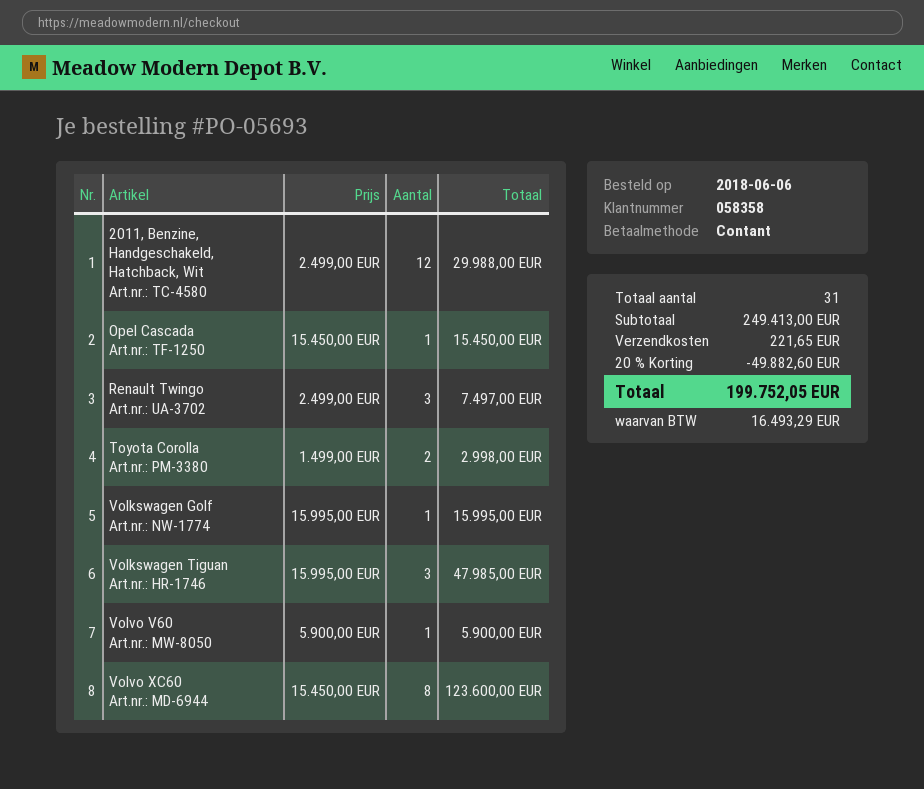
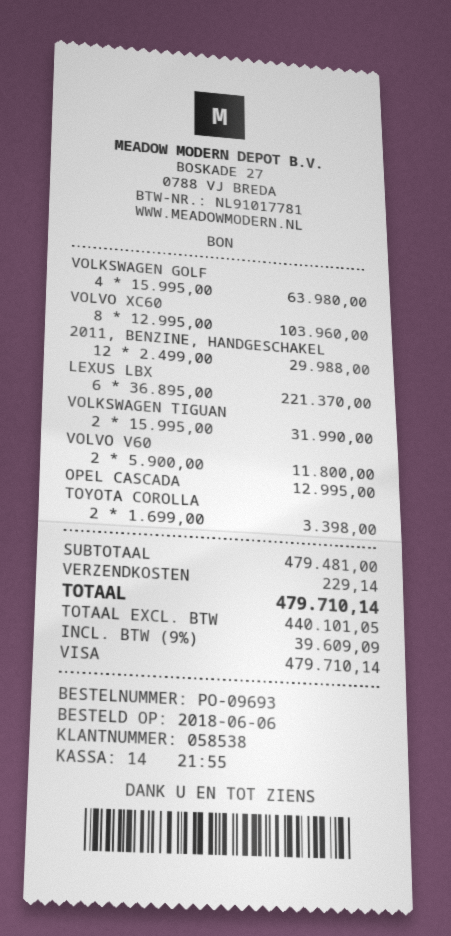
order number: PO-05693 -> PO-09693
customer number: 058358 -> 058538
payment method: cash -> Visa
Opel Cascada: 1 x 15450.00 = 15450.00 -> 1 x 12995.00 = 12995.00
Renault Twingo: 3 x 2499.00 = 7497.00 -> none
Toyota Corolla: 2 x 1499.00 = 2998.00 -> 2 x 1699.00 = 3398.00
Volkswagen Golf: 1 x 15995.00 = 15995.00 -> 4 x 15995.00 = 63980.00
Volkswagen Tiguan: 3 x 15995.00 = 47985.00 -> 2 x 15995.00 = 31990.00
Volvo V60: 1 x 5900.00 = 5900.00 -> 2 x 5900.00 = 11800.00
Volvo XC60: 8 x 15450.00 = 123600.00 -> 8 x 12995.00 = 103960.00
LEXUS LBX: none -> 6 x 36895.00 = 221370.00
subtotal: 249413.00 -> 479481.00
discount: 20% = 49882.60 -> none
shipping: 221.65 -> 229.14
tax: 16493.29 -> 39609.09
total: 199752.05 -> 479710.14

